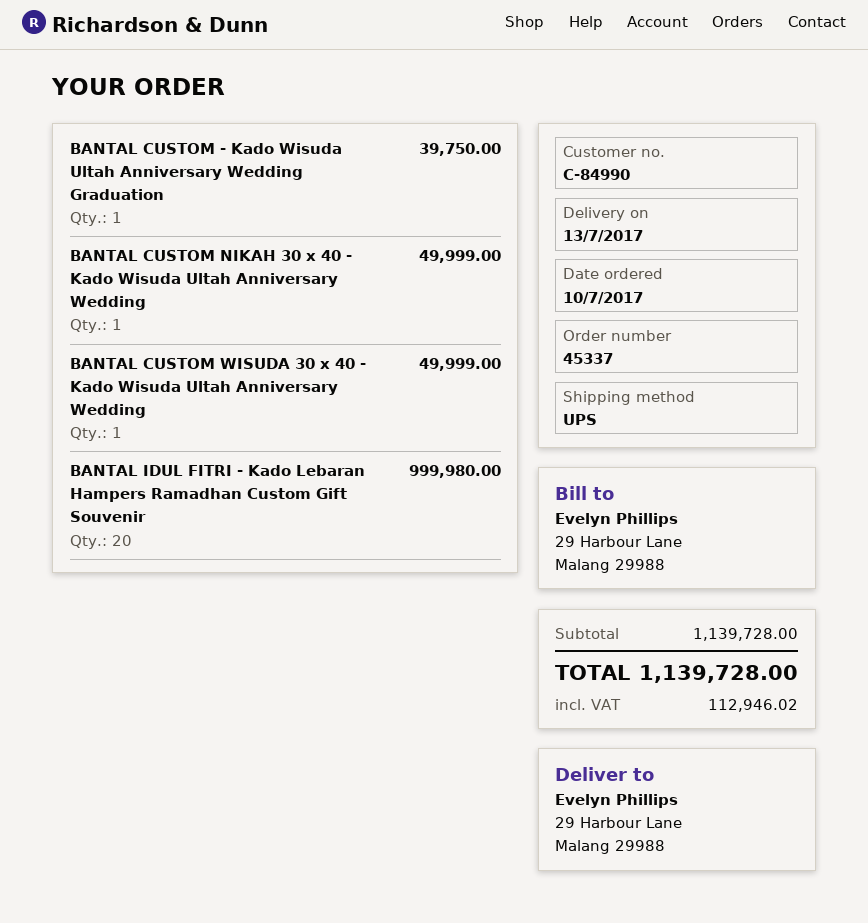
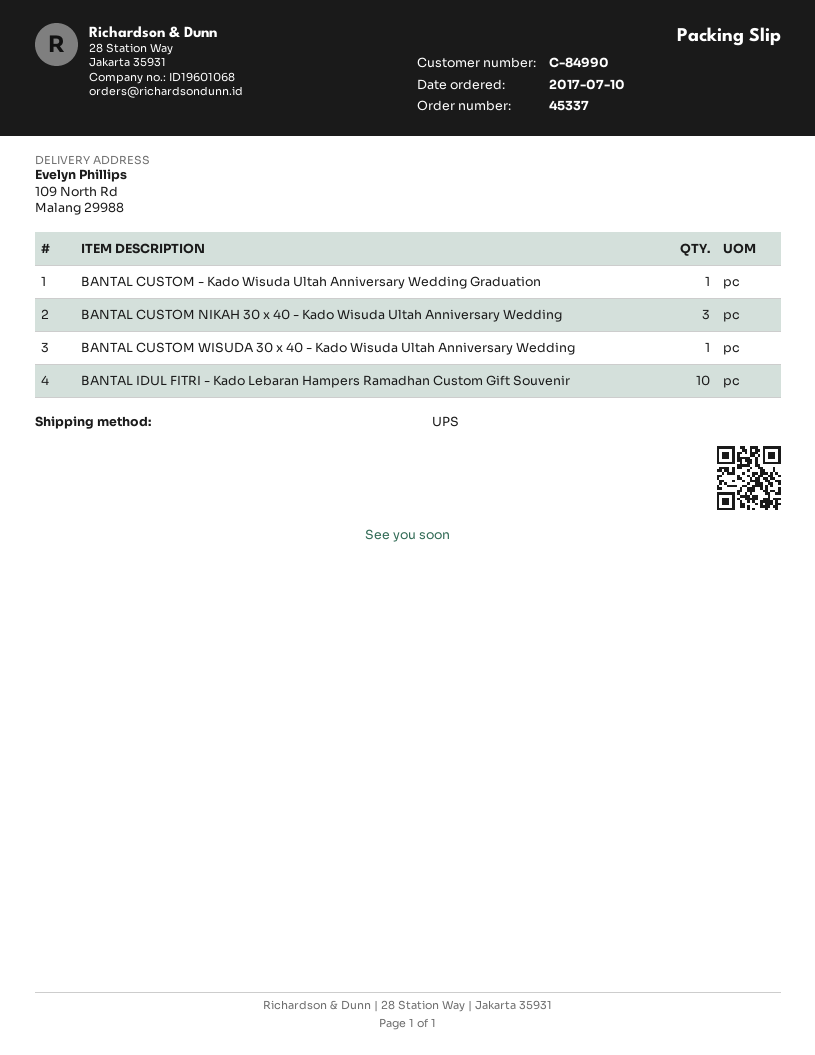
ship to: 29 Harbour Lane, Malang 29988 -> 109 North Rd, Malang 29988
BANTAL CUSTOM NIKAH 30 x 40 - Kado Wisuda Ultah Anniversary Wedding: 1 -> 3
BANTAL IDUL FITRI - Kado Lebaran Hampers Ramadhan Custom Gift Souvenir: 20 -> 10

